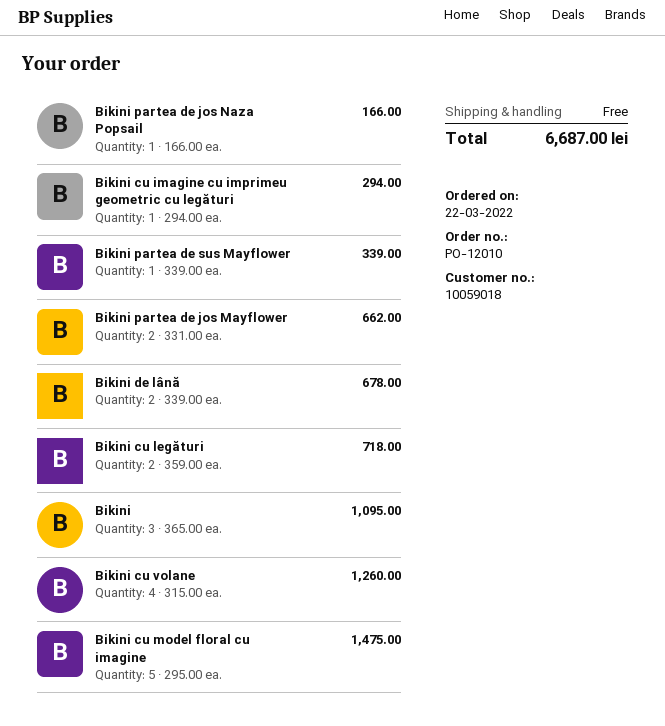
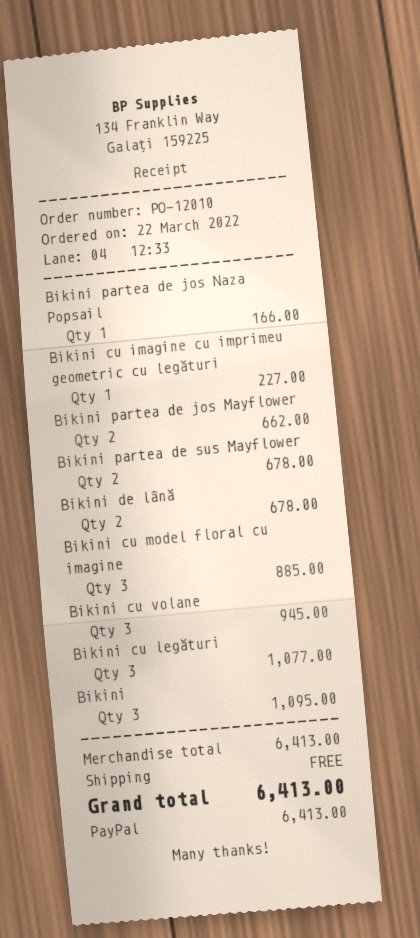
Bikini cu imagine cu imprimeu geometric cu legături: 1 for 294.00 -> 1 for 227.00
Bikini partea de sus Mayflower: 1 for 339.00 -> 2 for 678.00
Bikini cu legături: 2 for 718.00 -> 3 for 1077.00
Bikini cu volane: 4 for 1260.00 -> 3 for 945.00
Bikini cu model floral cu imagine: 5 for 1475.00 -> 3 for 885.00
total: 6687.00 -> 6413.00

